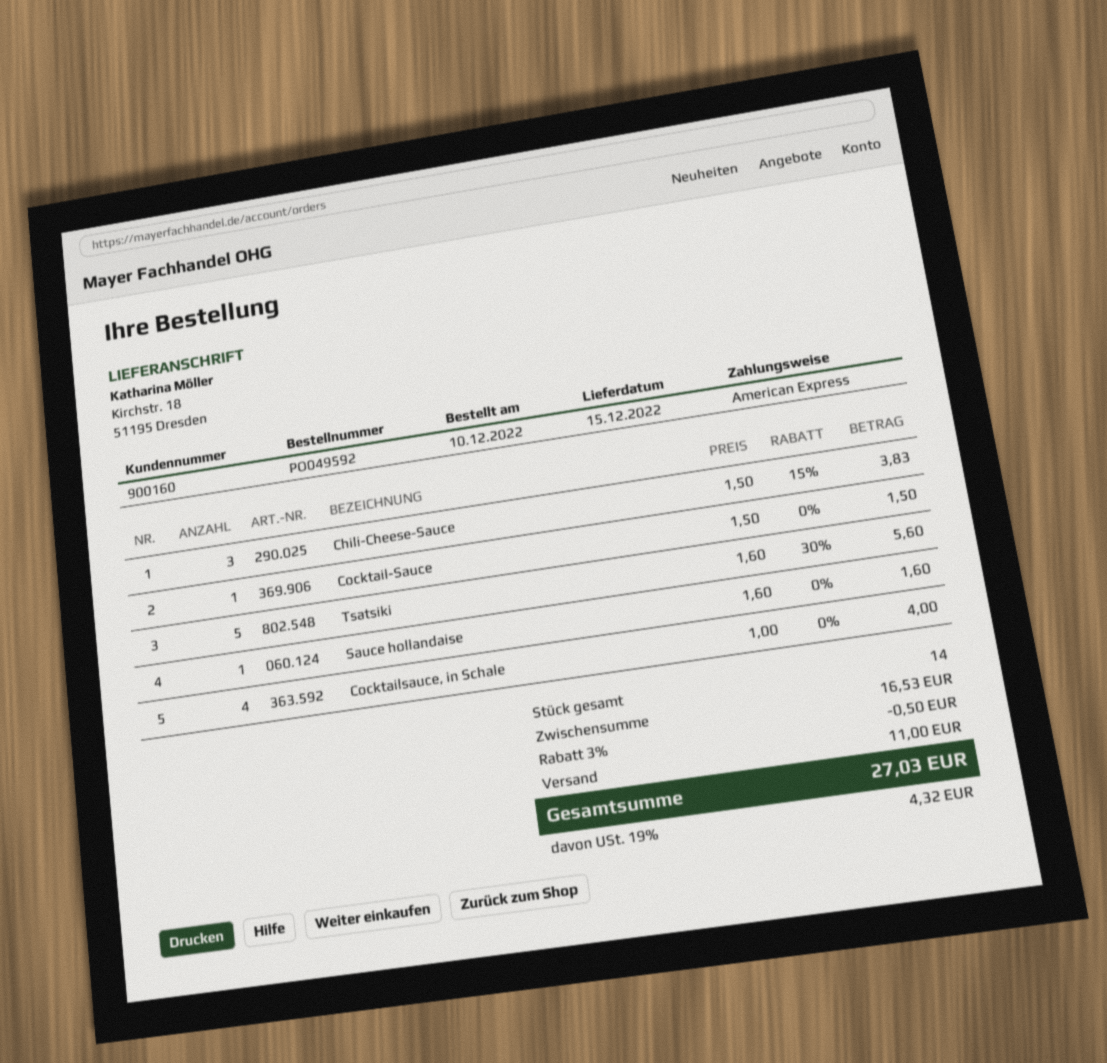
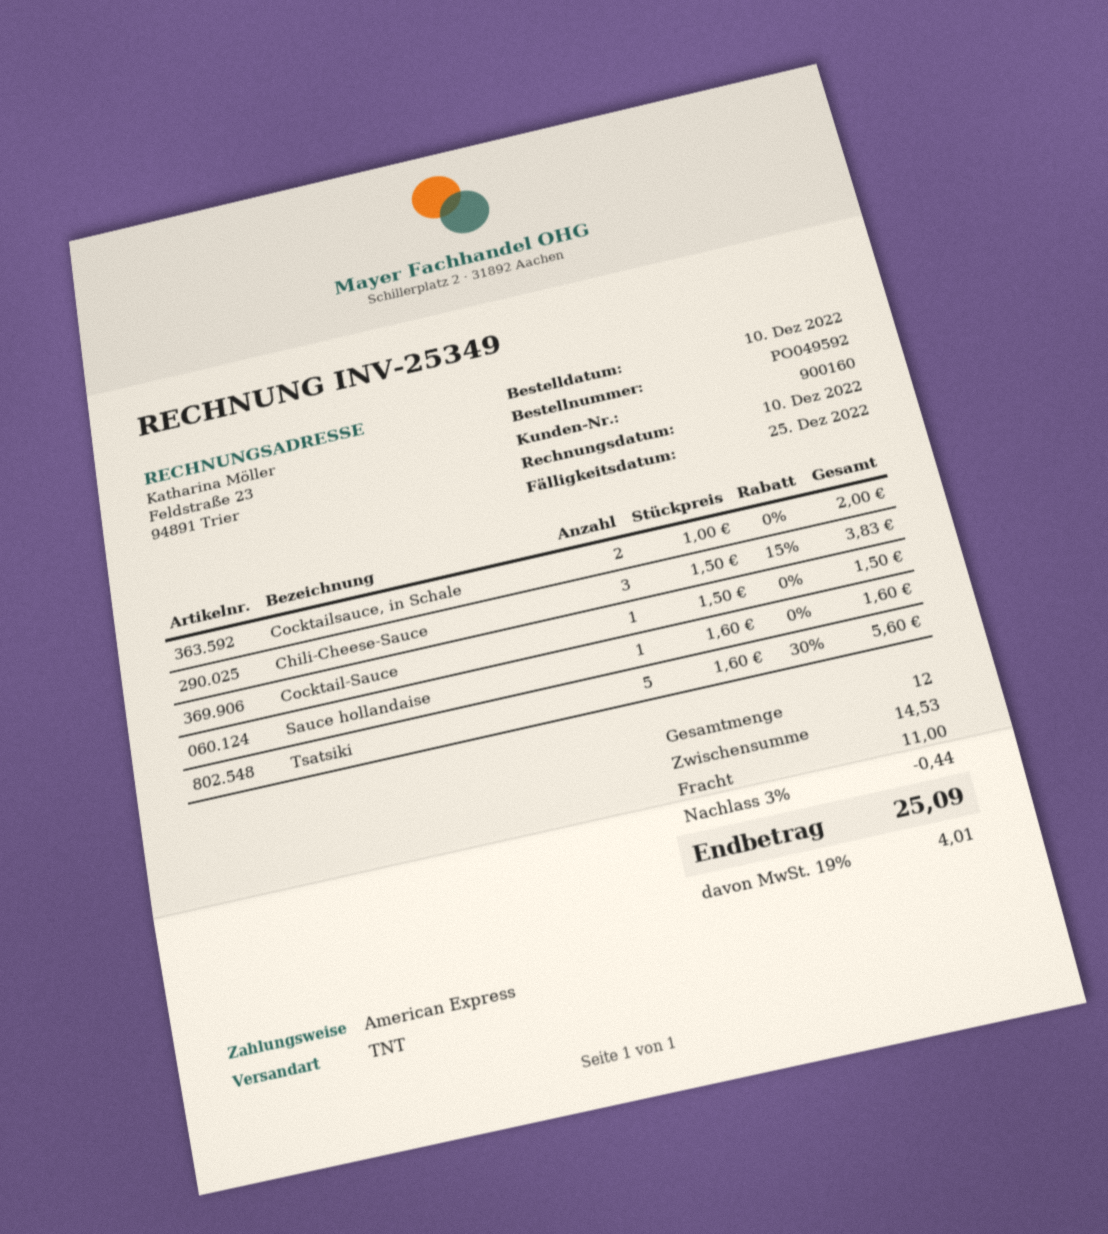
Cocktailsauce, in Schale: 4 x 1.00 = 4.00 -> 2 x 1.00 = 2.00
total quantity: 14 -> 12
subtotal: 16.53 -> 14.53
discount: 3% = 0.50 -> 3% = 0.44
tax: 19% = 4.32 -> 19% = 4.01
total: 27.03 -> 25.09

